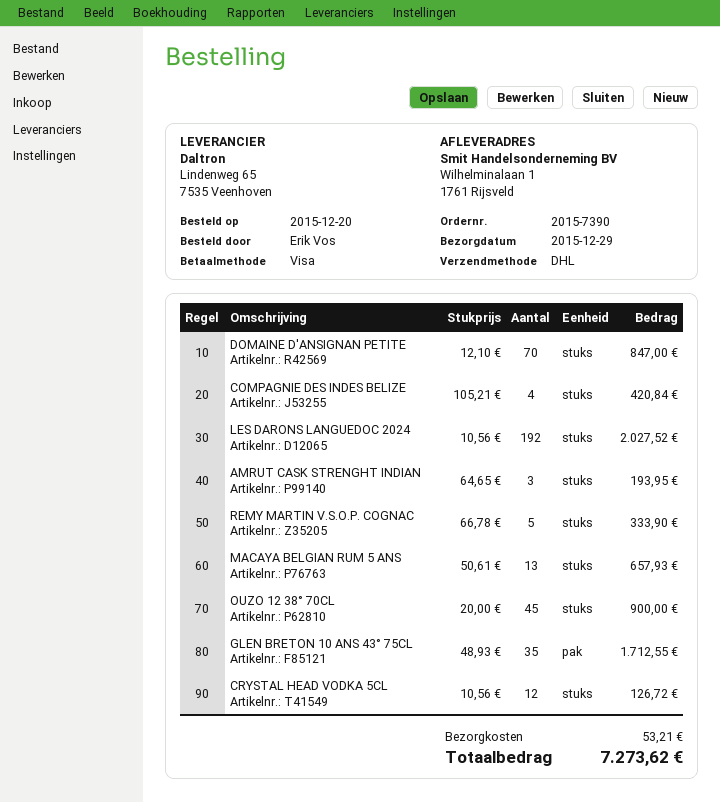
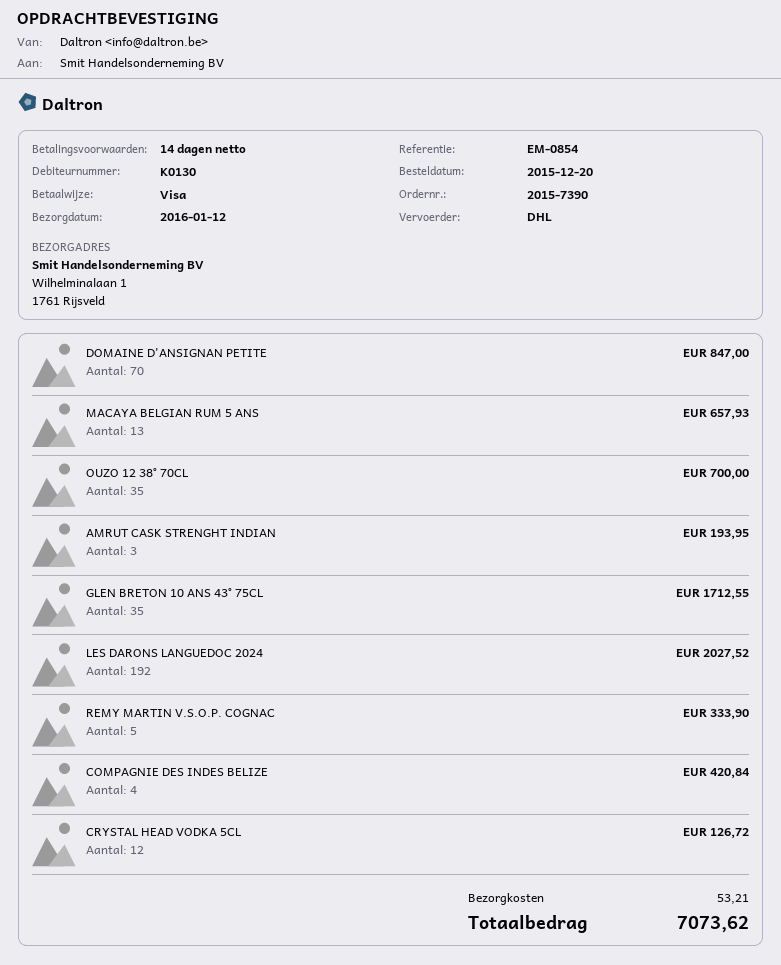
delivery date: 2015-12-29 -> 2016-01-12
OUZO 12 38° 70CL: 45 for 900.00 -> 35 for 700.00
total: 7273.62 -> 7073.62

